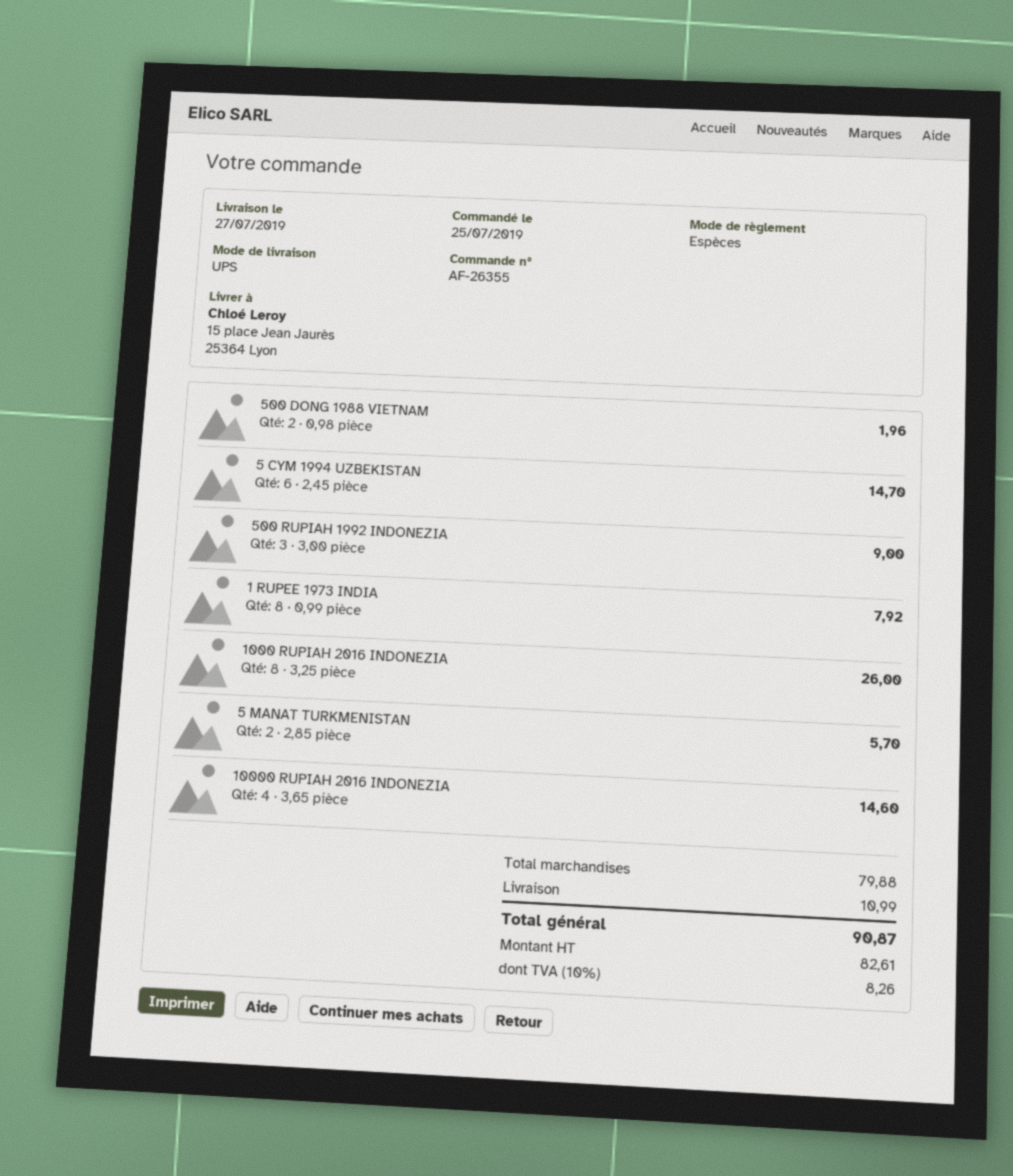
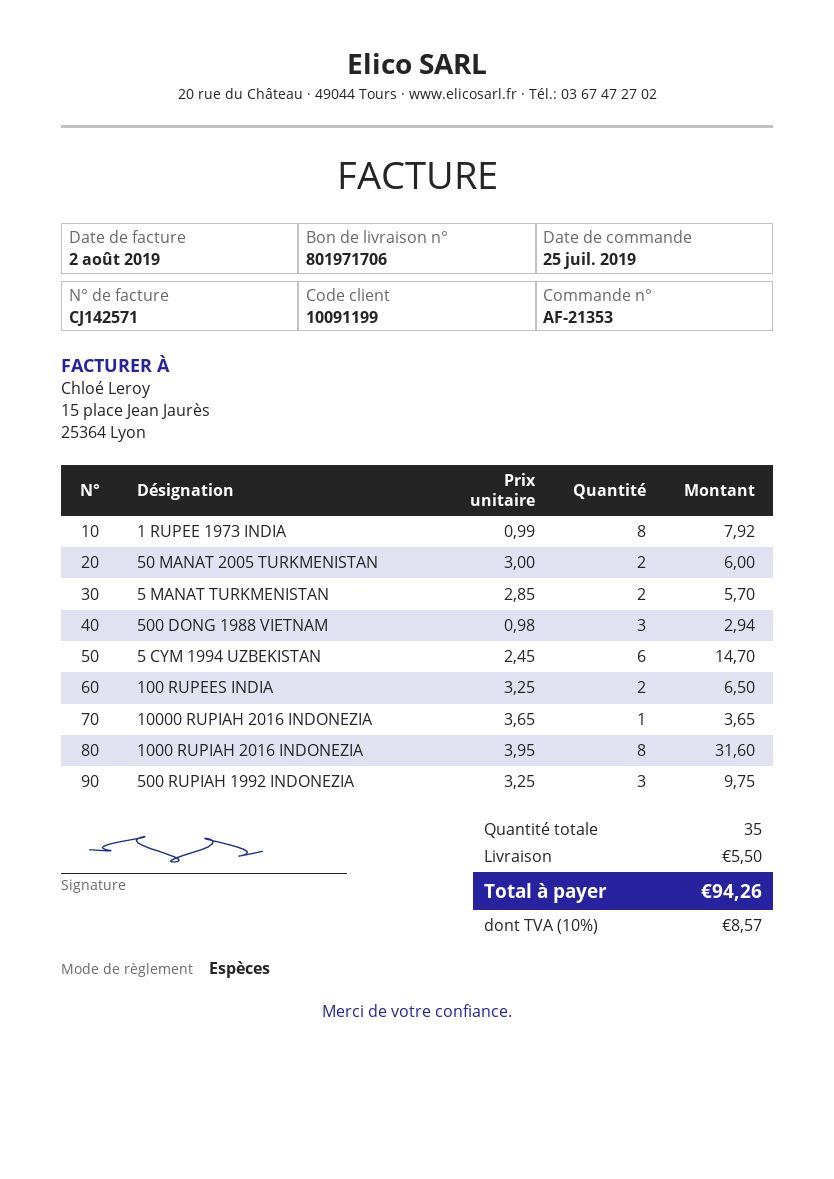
order number: AF-26355 -> AF-21353
500 DONG 1988 VIETNAM: 2 x 0.98 = 1.96 -> 3 x 0.98 = 2.94
500 RUPIAH 1992 INDONEZIA: 3 x 3.00 = 9.00 -> 3 x 3.25 = 9.75
1000 RUPIAH 2016 INDONEZIA: 8 x 3.25 = 26.00 -> 8 x 3.95 = 31.60
10000 RUPIAH 2016 INDONEZIA: 4 x 3.65 = 14.60 -> 1 x 3.65 = 3.65
50 MANAT 2005 TURKMENISTAN: none -> 2 x 3.00 = 6.00
100 RUPEES INDIA: none -> 2 x 3.25 = 6.50
shipping: 10.99 -> 5.50
tax: 10% = 8.26 -> 10% = 8.57
total: 90.87 -> 94.26

